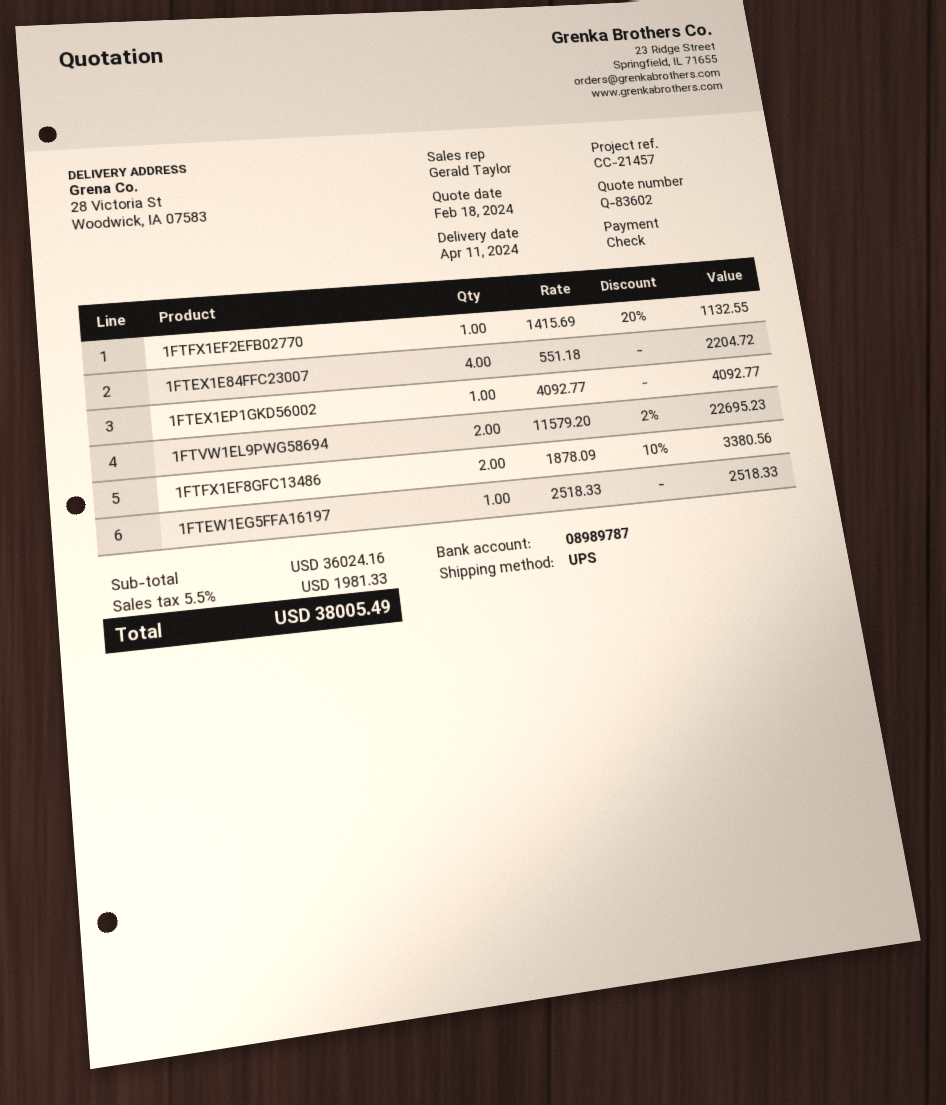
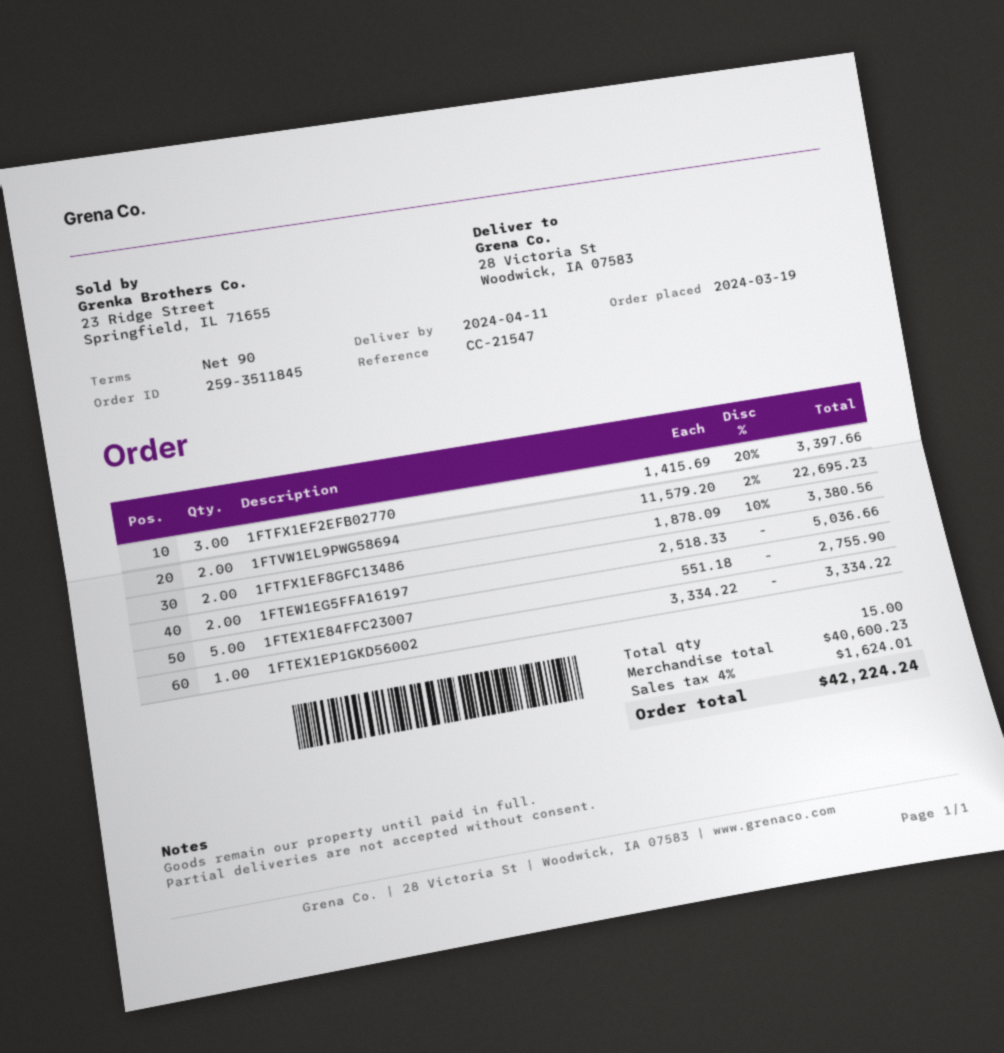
reference: CC-21457 -> CC-21547
1FTFX1EF2EFB02770: 1 x 1415.69 - 20% = 1132.55 -> 3 x 1415.69 - 20% = 3397.66
1FTEX1E84FFC23007: 4 x 551.18 = 2204.72 -> 5 x 551.18 = 2755.90
1FTEX1EP1GKD56002: 1 x 4092.77 = 4092.77 -> 1 x 3334.22 = 3334.22
1FTEW1EG5FFA16197: 1 x 2518.33 = 2518.33 -> 2 x 2518.33 = 5036.66
subtotal: 36024.16 -> 40600.23
tax: 5.5% = 1981.33 -> 4% = 1624.01
total: 38005.49 -> 42224.24

